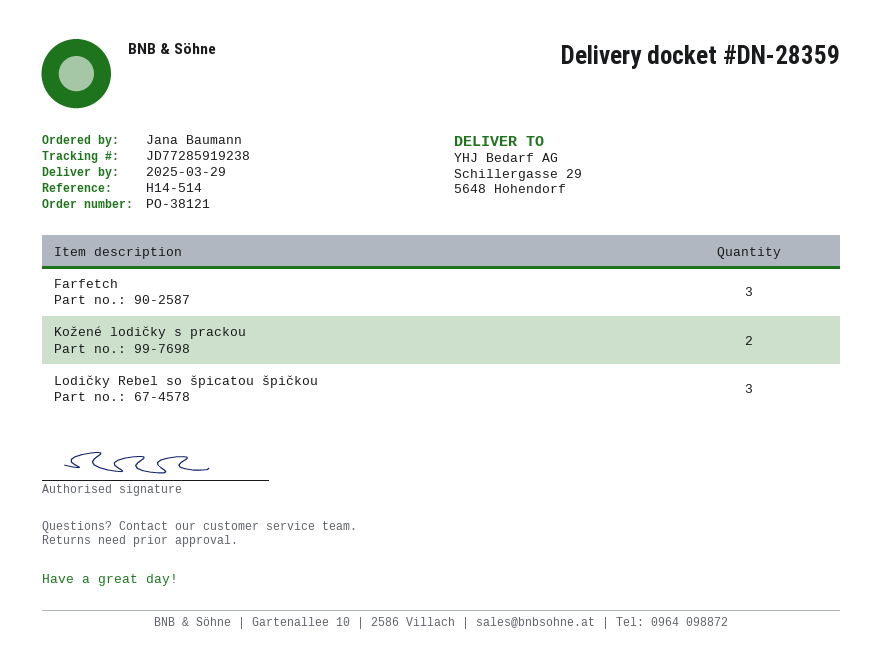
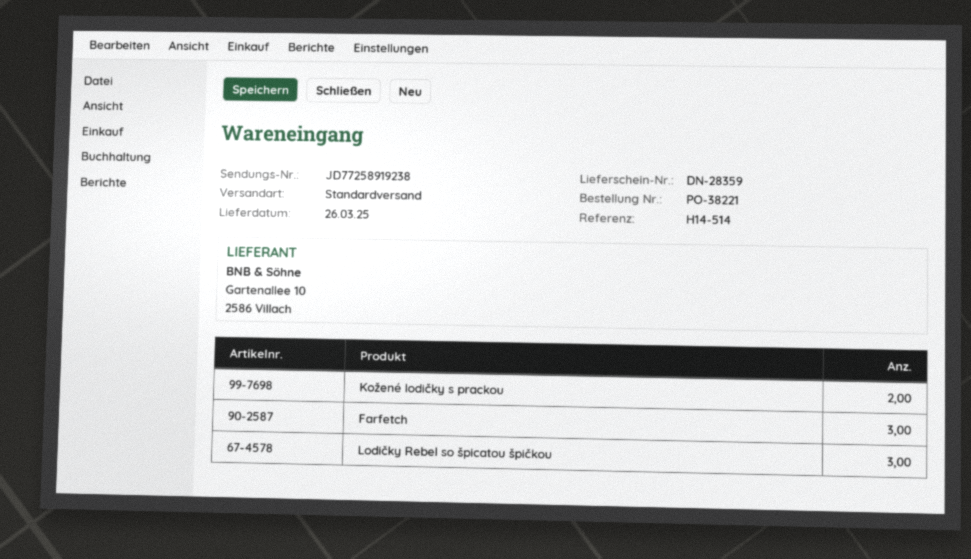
order number: PO-38121 -> PO-38221
delivery date: 2025-03-29 -> 2025-03-26
tracking number: JD77285919238 -> JD77258919238

